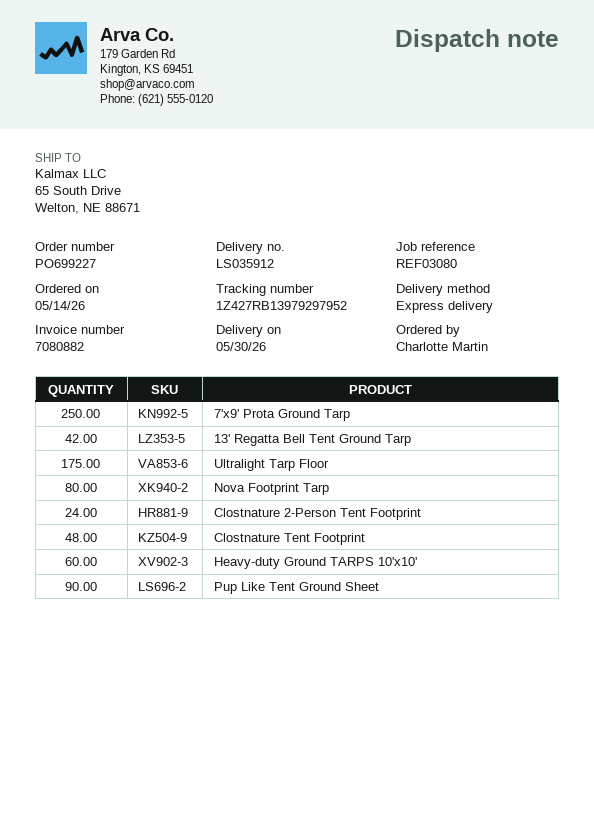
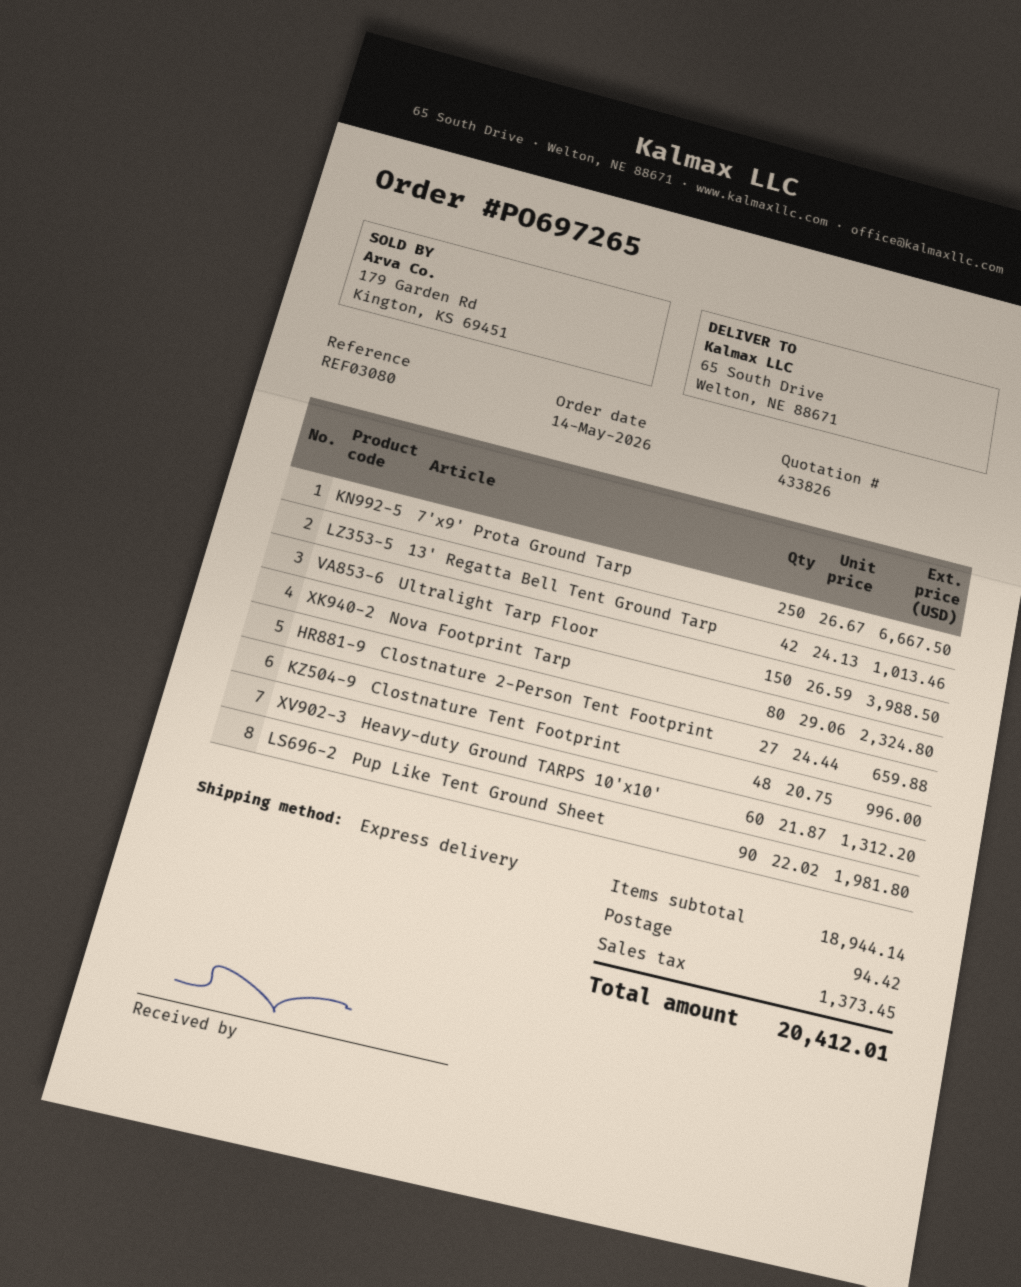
order number: PO699227 -> PO697265
Ultralight Tarp Floor: 175 -> 150
Clostnature 2-Person Tent Footprint: 24 -> 27

